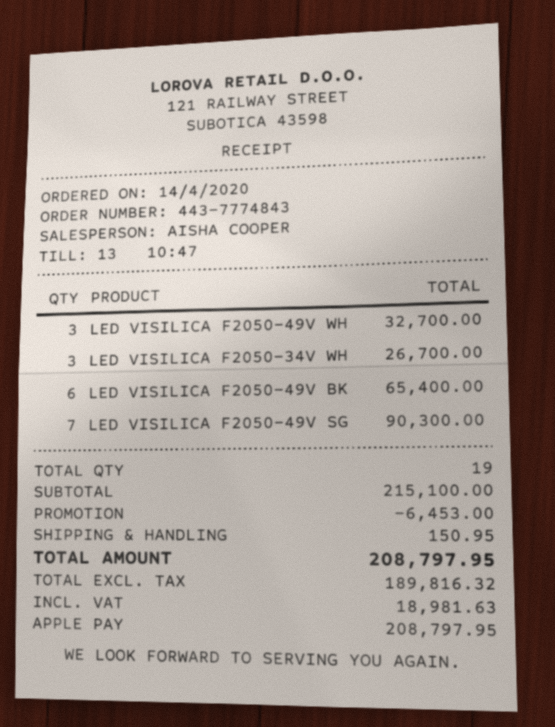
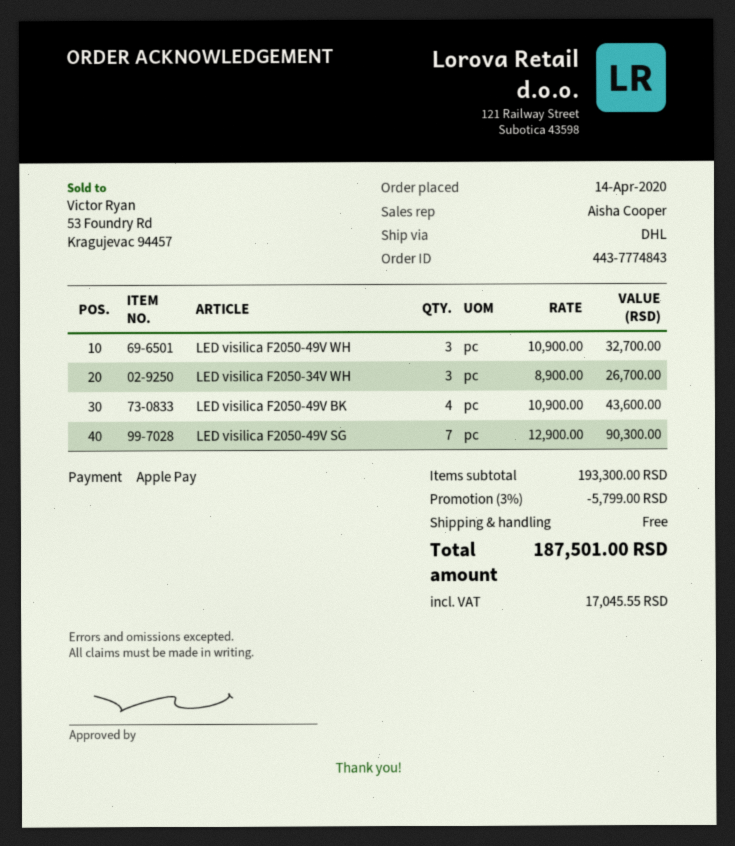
LED VISILICA F2050-49V BK: 6 for 65400.00 -> 4 for 43600.00
subtotal: 215100.00 -> 193300.00
discount: 6453.00 -> 5799.00
shipping: 150.95 -> 0.00
tax: 18981.63 -> 17045.55
total: 208797.95 -> 187501.00

